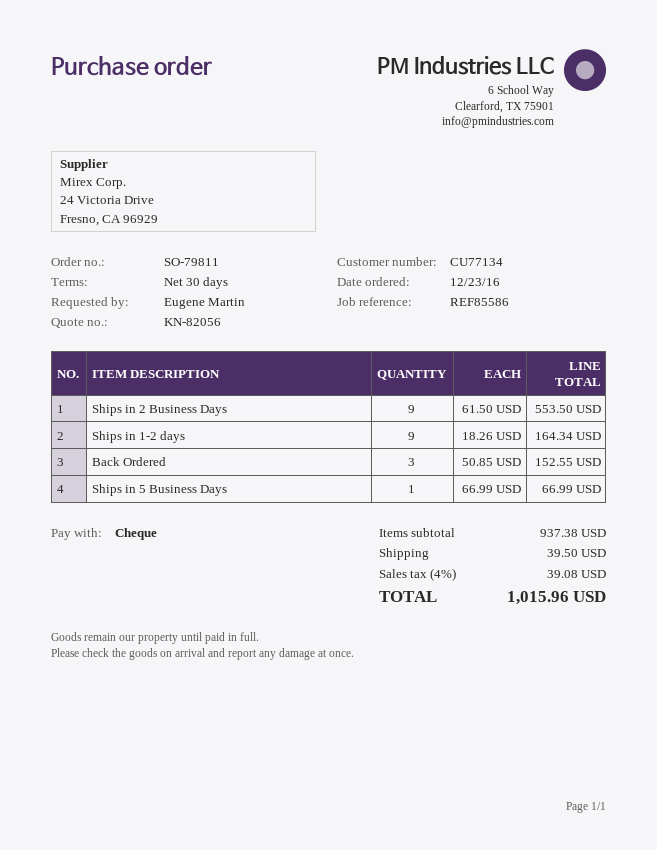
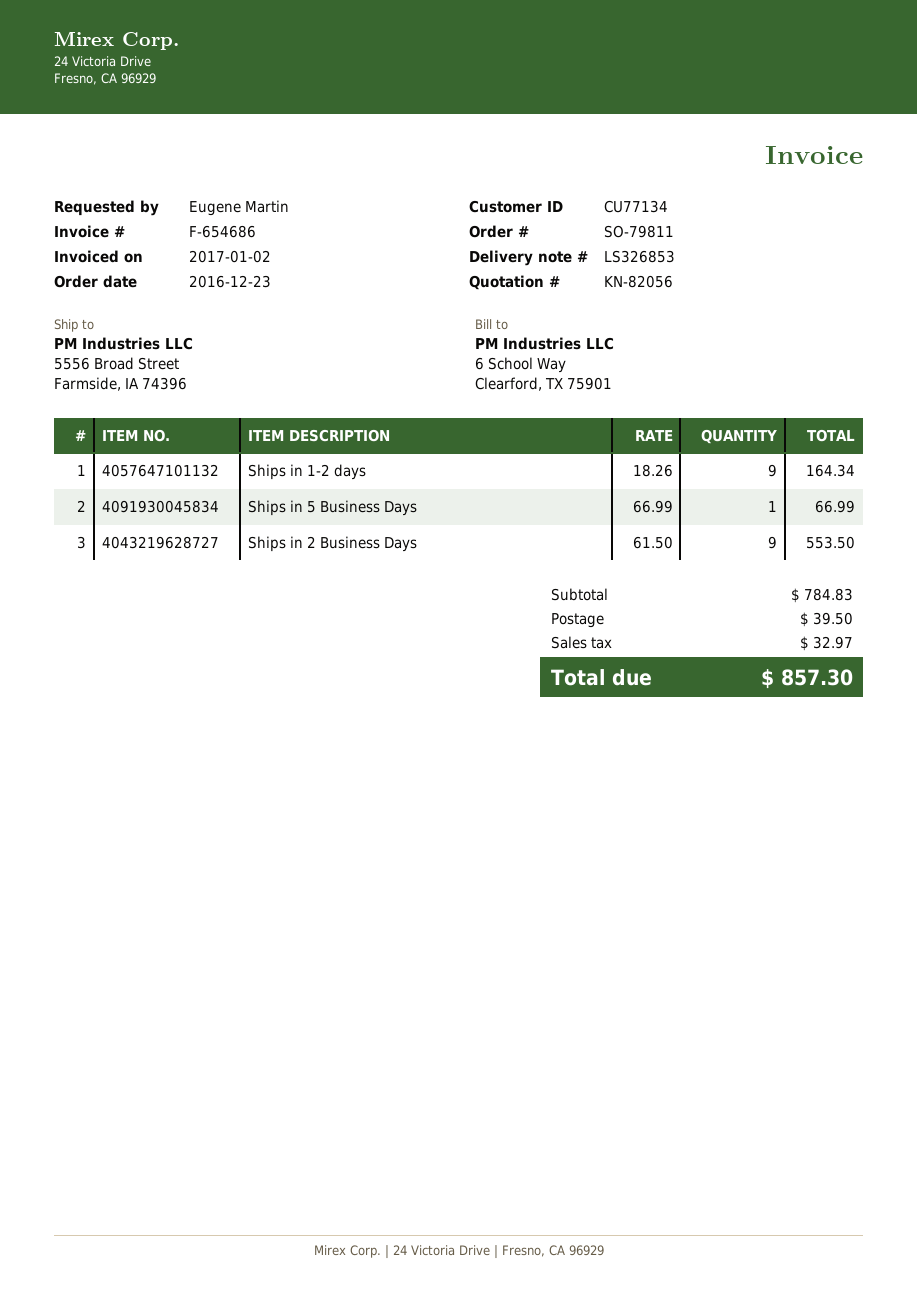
Back Ordered: 3 x 50.85 = 152.55 -> none
subtotal: 937.38 -> 784.83
tax: 39.08 -> 32.97
total: 1015.96 -> 857.30

